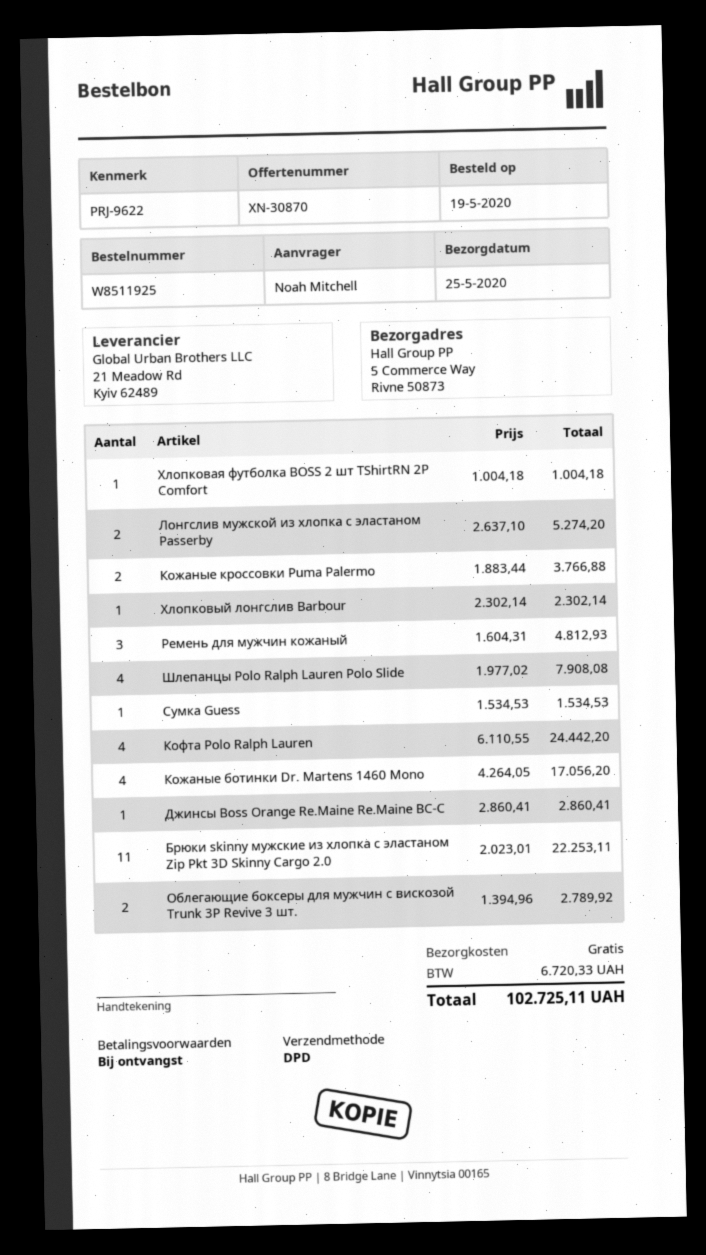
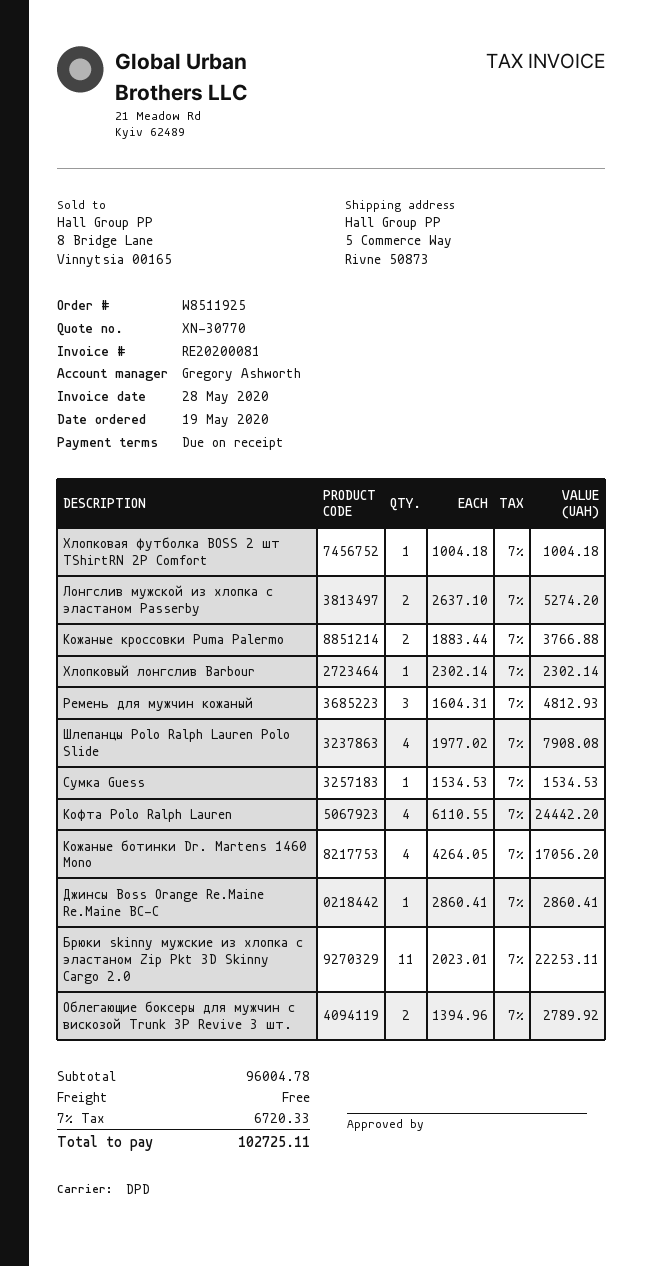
quote number: XN-30870 -> XN-30770

